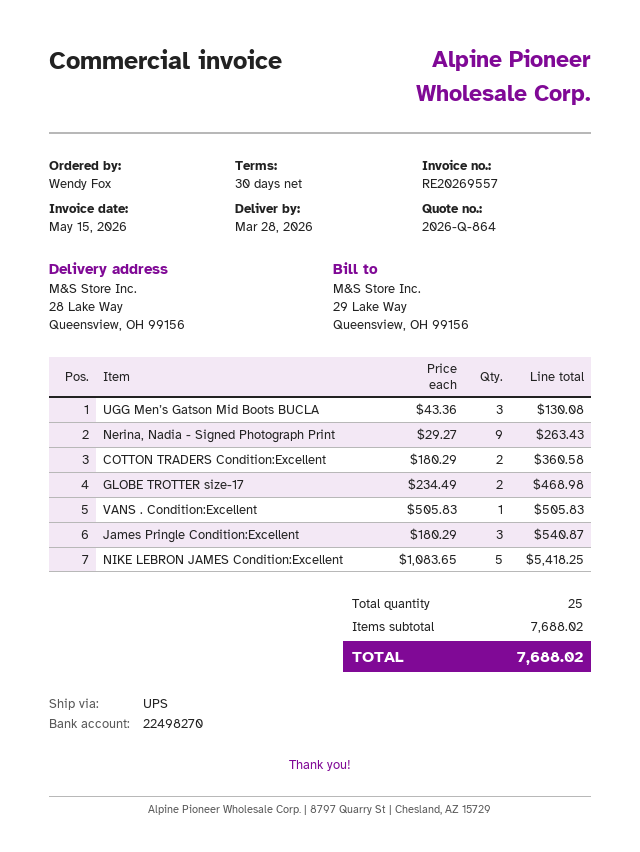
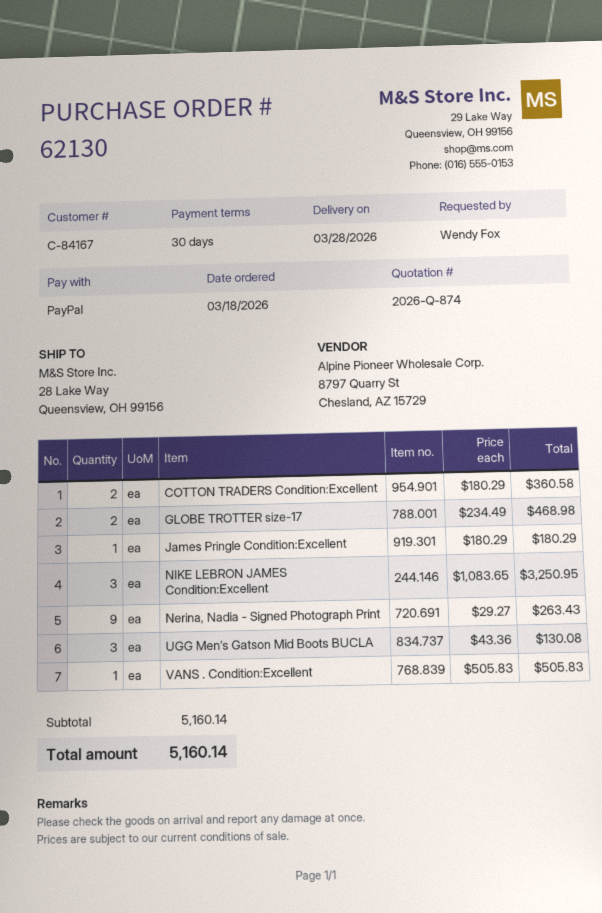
quote number: 2026-Q-864 -> 2026-Q-874
James Pringle Condition:Excellent: 3 x 180.29 = 540.87 -> 1 x 180.29 = 180.29
NIKE LEBRON JAMES Condition:Excellent: 5 x 1083.65 = 5418.25 -> 3 x 1083.65 = 3250.95
subtotal: 7688.02 -> 5160.14
total: 7688.02 -> 5160.14

